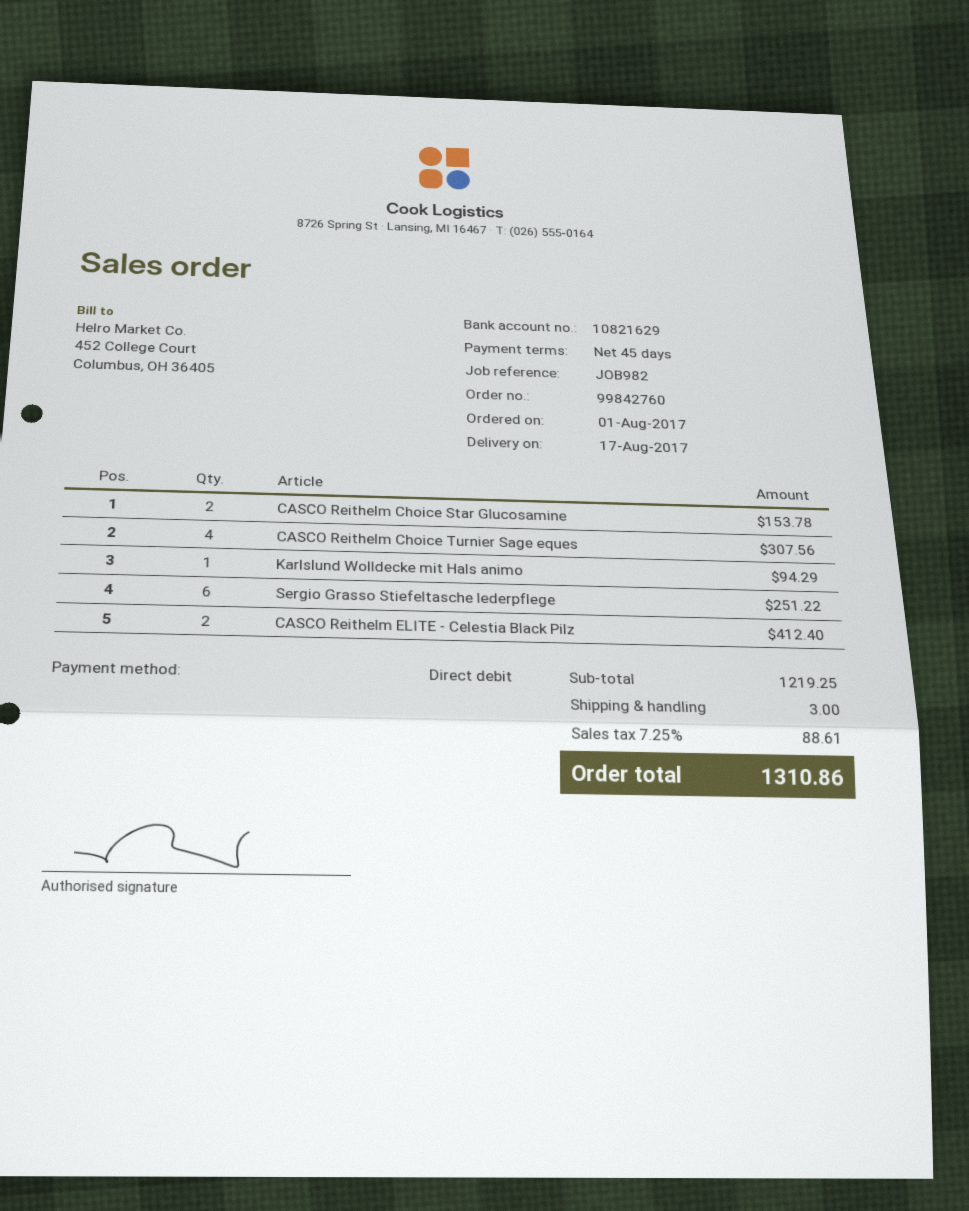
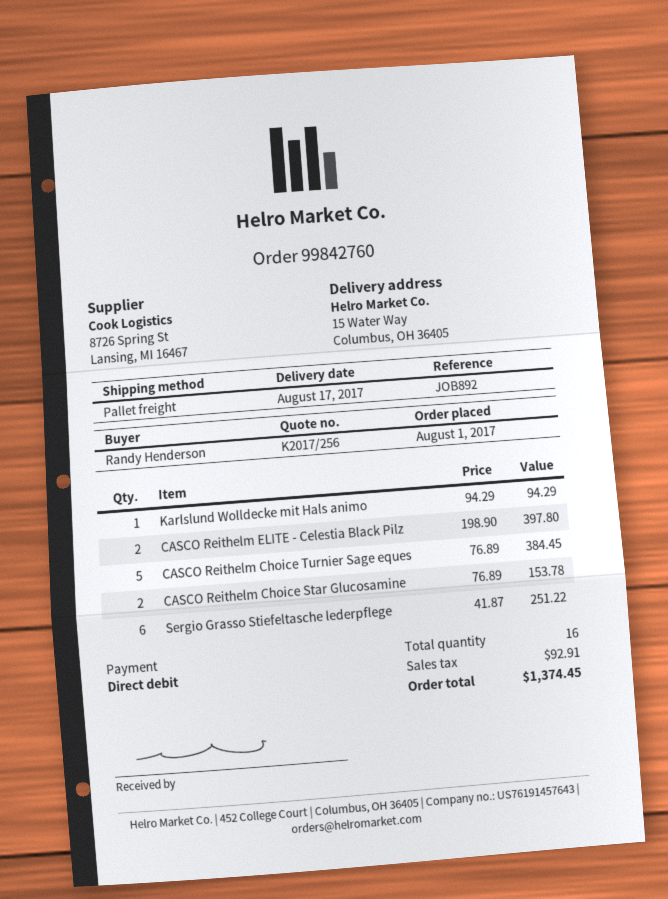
reference: JOB982 -> JOB892
CASCO Reithelm Choice Turnier Sage eques: 4 for 307.56 -> 5 for 384.45
CASCO Reithelm ELITE - Celestia Black Pilz: 2 for 412.40 -> 2 for 397.80
shipping: 3.00 -> none
tax: 88.61 -> 92.91
total: 1310.86 -> 1374.45

